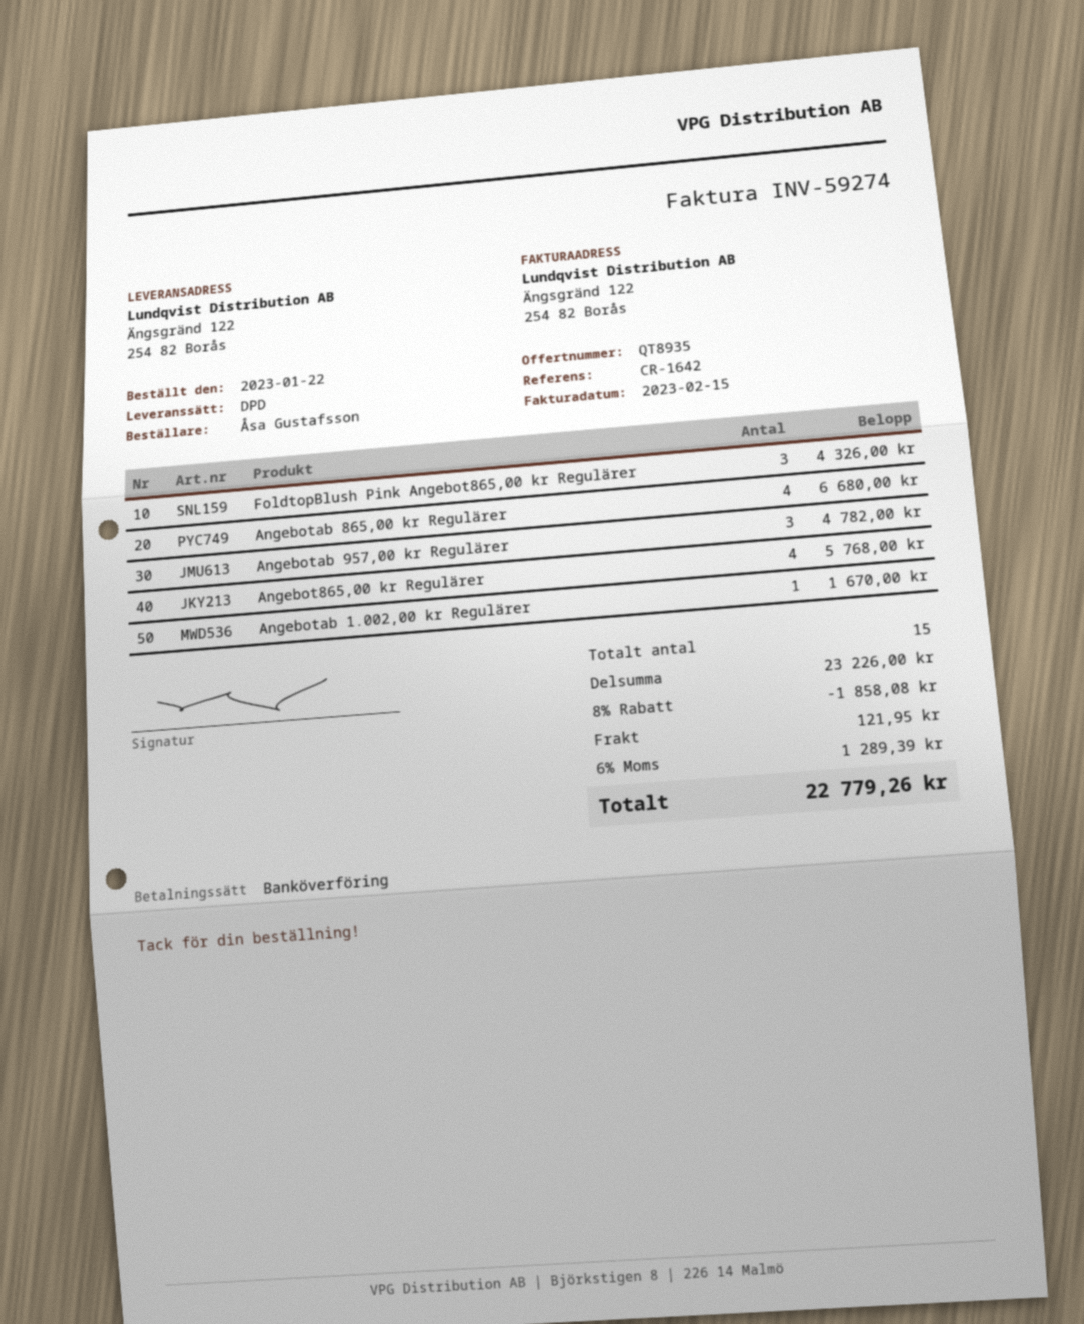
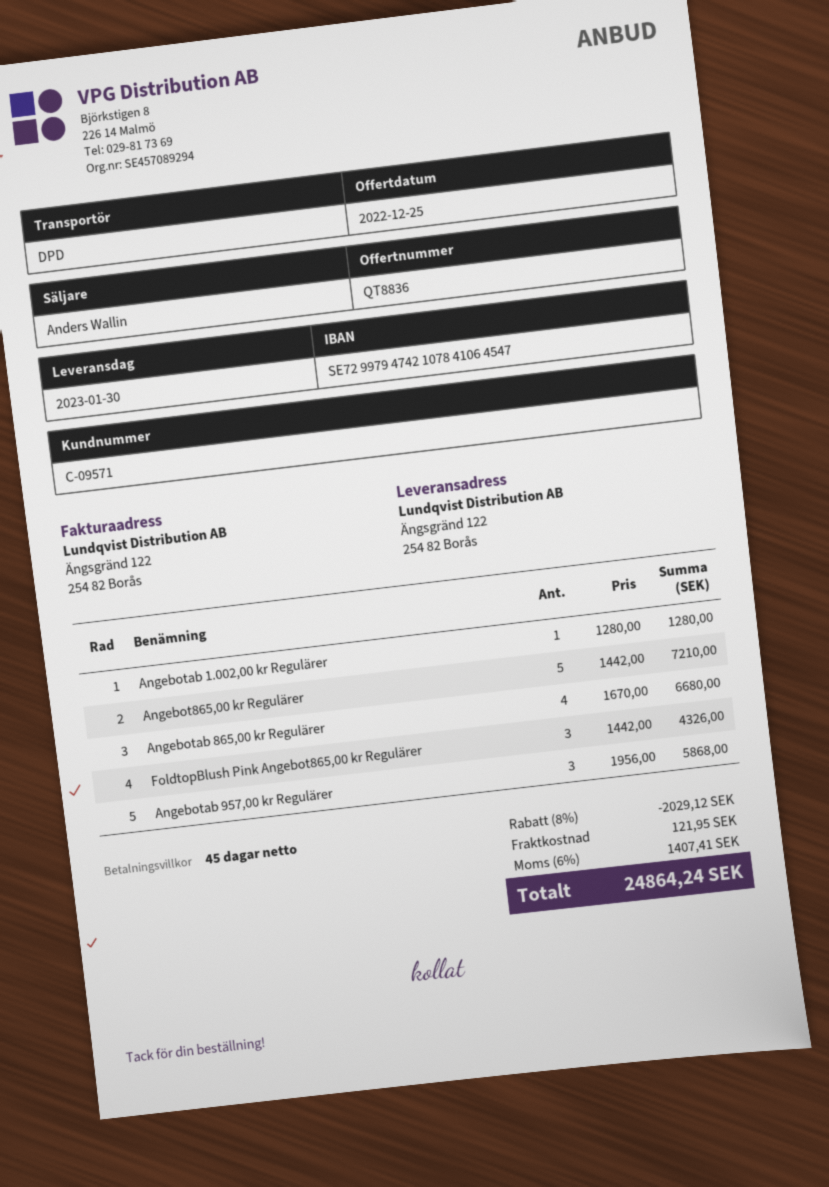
quote number: QT8935 -> QT8836
Angebotab 957,00 kr Regulärer: 3 for 4782.00 -> 3 for 5868.00
Angebot865,00 kr Regulärer: 4 for 5768.00 -> 5 for 7210.00
Angebotab 1.002,00 kr Regulärer: 1 for 1670.00 -> 1 for 1280.00
discount: 8% = 1858.08 -> 8% = 2029.12
tax: 6% = 1289.39 -> 6% = 1407.41
total: 22779.26 -> 24864.24

